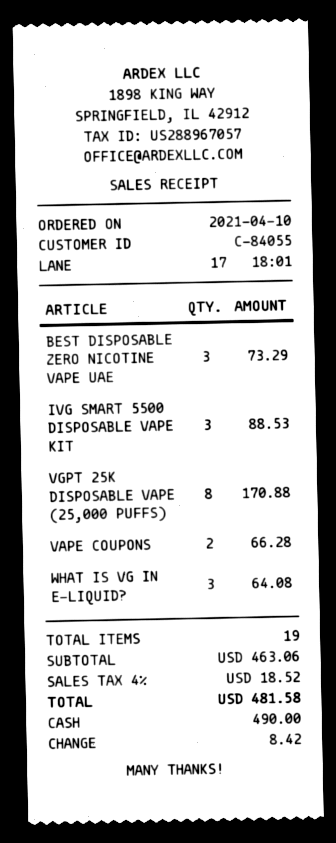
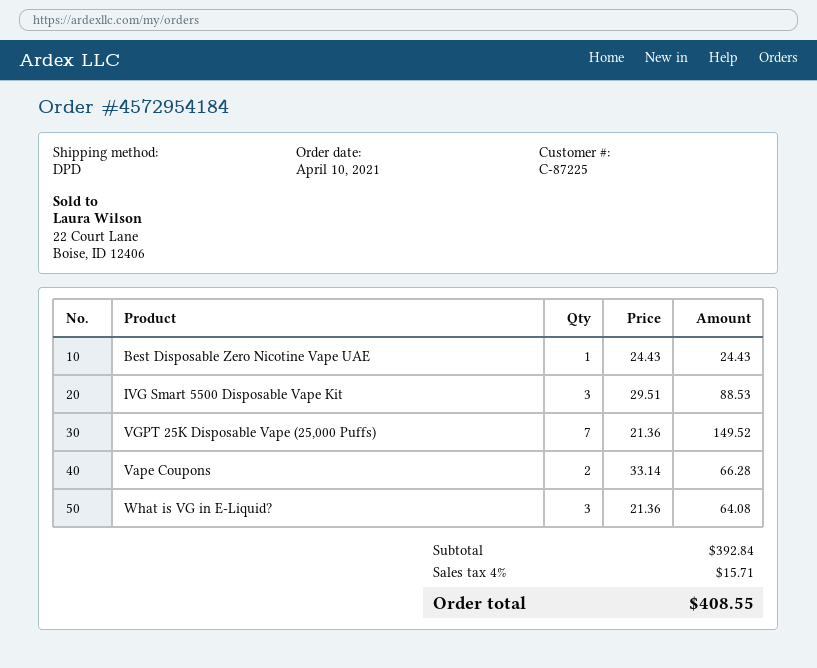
customer number: C-84055 -> C-87225
BEST DISPOSABLE ZERO NICOTINE VAPE UAE: 3 for 73.29 -> 1 for 24.43
VGPT 25K DISPOSABLE VAPE (25,000 PUFFS): 8 for 170.88 -> 7 for 149.52
subtotal: 463.06 -> 392.84
tax: 4% = 18.52 -> 4% = 15.71
total: 481.58 -> 408.55

